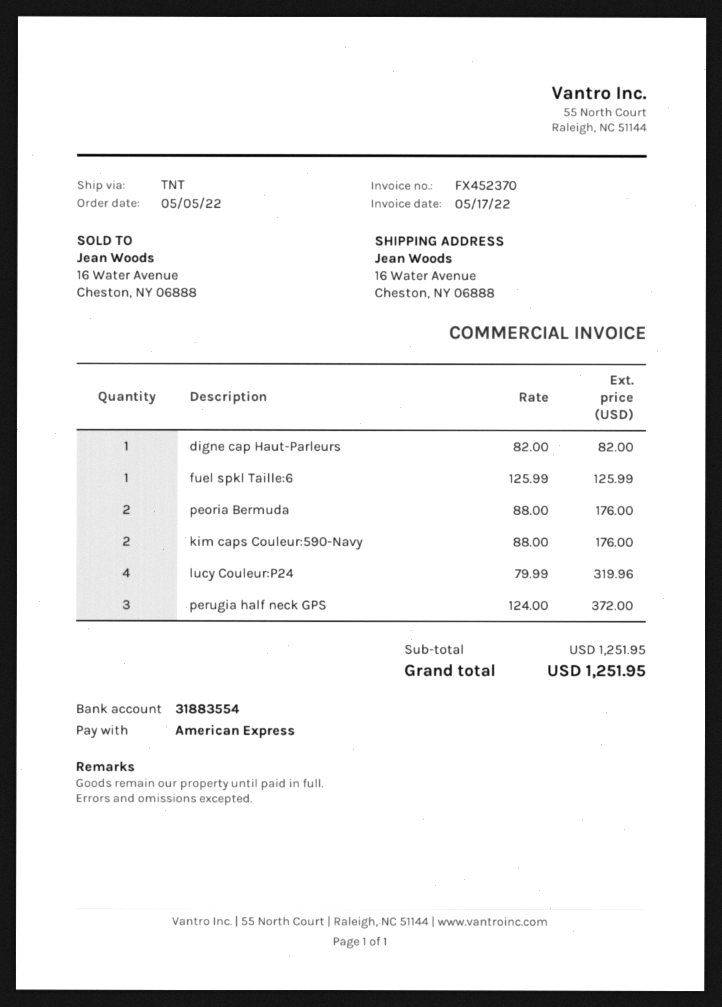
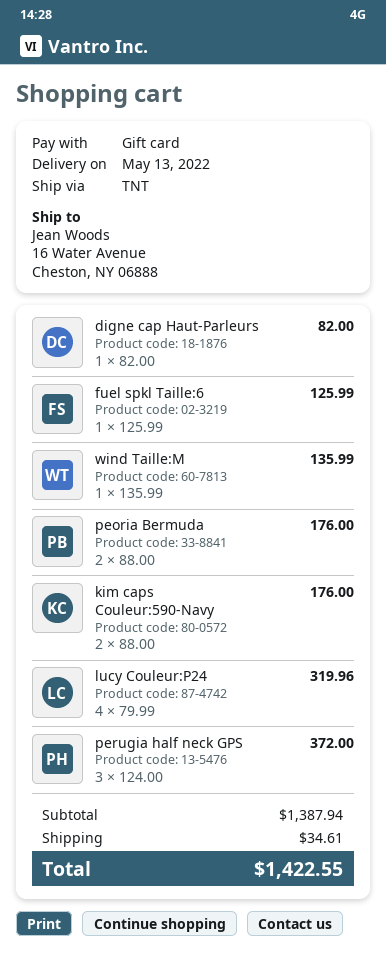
payment method: American Express -> gift card
wind Taille:M: none -> 1 x 135.99 = 135.99
subtotal: 1251.95 -> 1387.94
shipping: none -> 34.61
total: 1251.95 -> 1422.55

